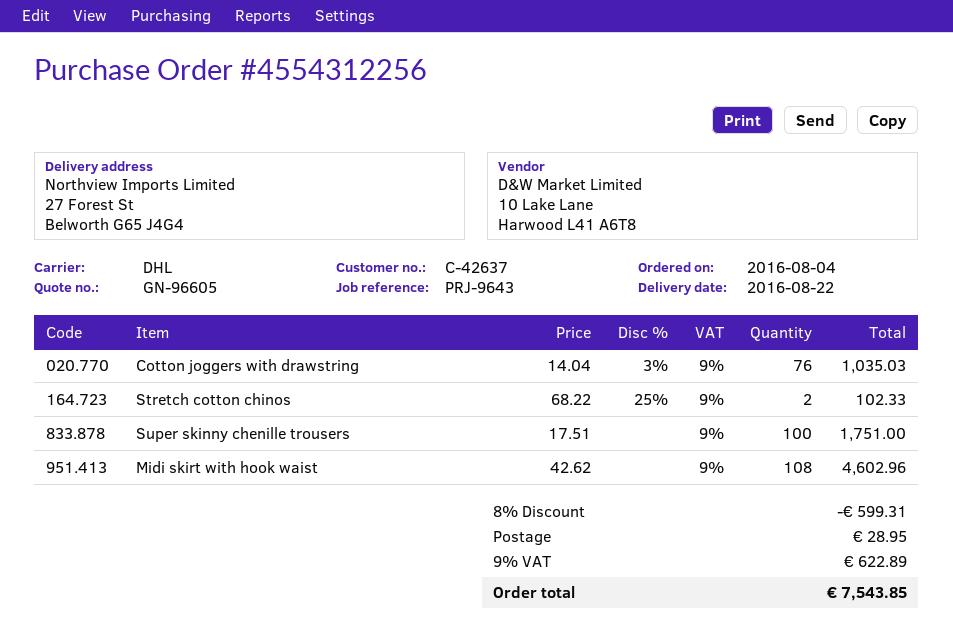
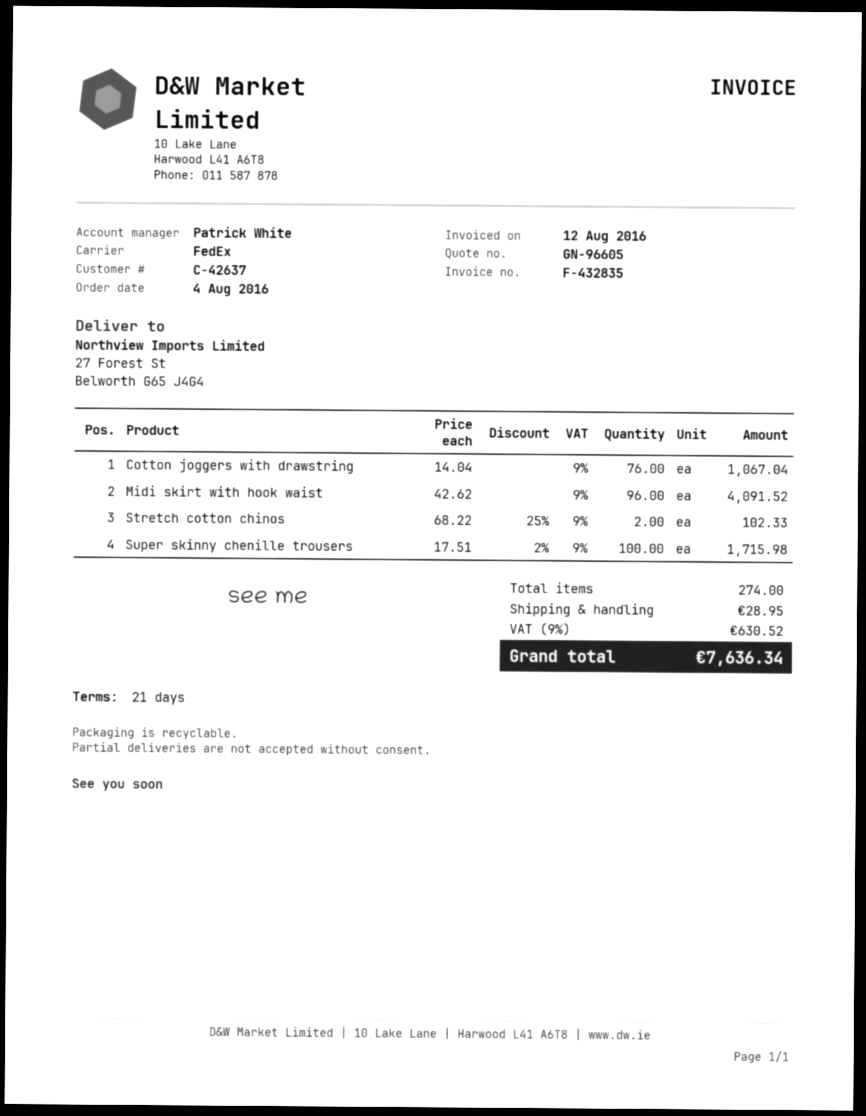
shipping method: DHL -> FedEx
Cotton joggers with drawstring: 76 x 14.04 - 3% = 1035.03 -> 76 x 14.04 = 1067.04
Super skinny chenille trousers: 100 x 17.51 = 1751.00 -> 100 x 17.51 - 2% = 1715.98
Midi skirt with hook waist: 108 x 42.62 = 4602.96 -> 96 x 42.62 = 4091.52
discount: 8% = 599.31 -> none
tax: 9% = 622.89 -> 9% = 630.52
total: 7543.85 -> 7636.34

